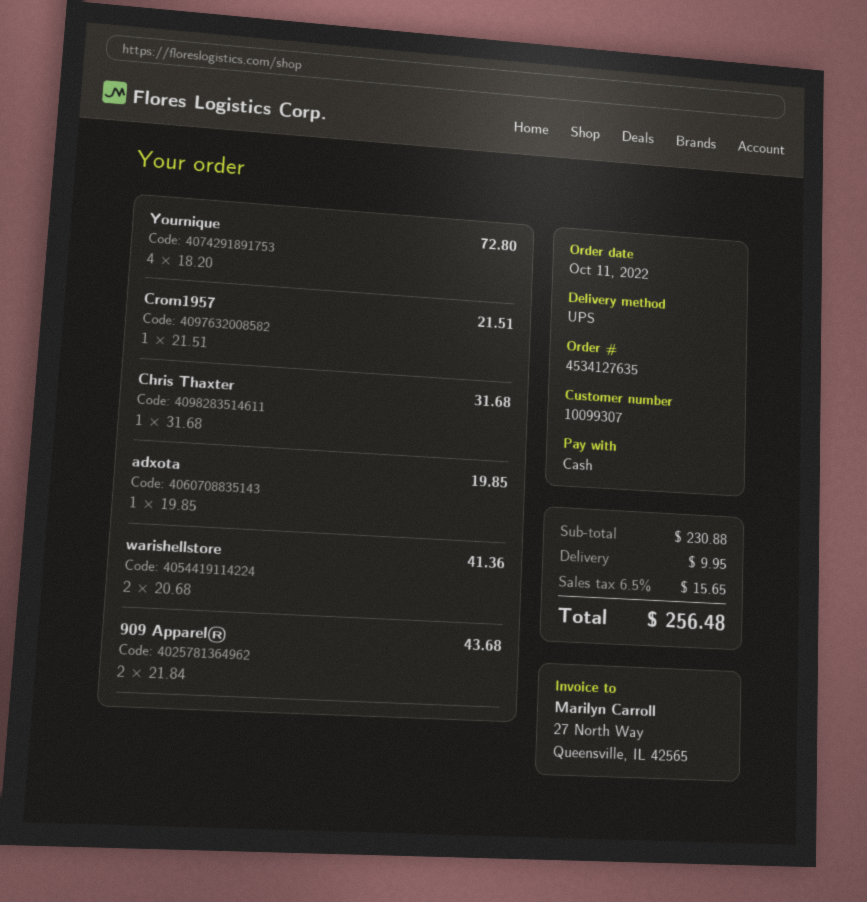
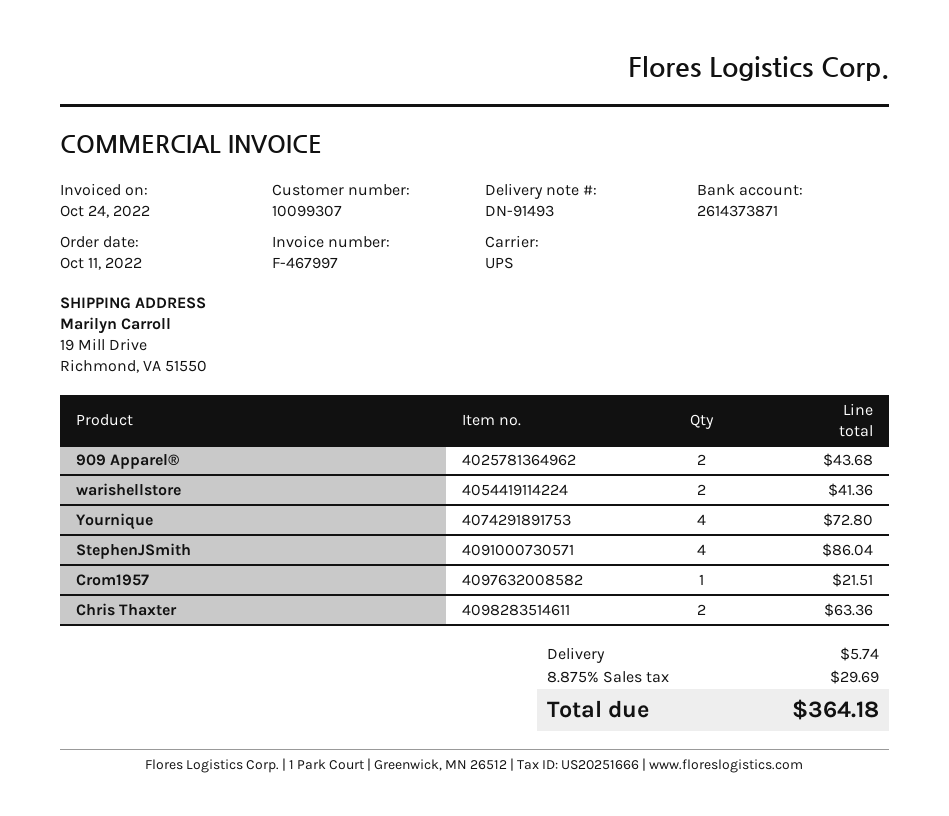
Chris Thaxter: 1 for 31.68 -> 2 for 63.36
adxota: 1 for 19.85 -> none
StephenJSmith: none -> 4 for 86.04
shipping: 9.95 -> 5.74
tax: 6.5% = 15.65 -> 8.875% = 29.69
total: 256.48 -> 364.18

